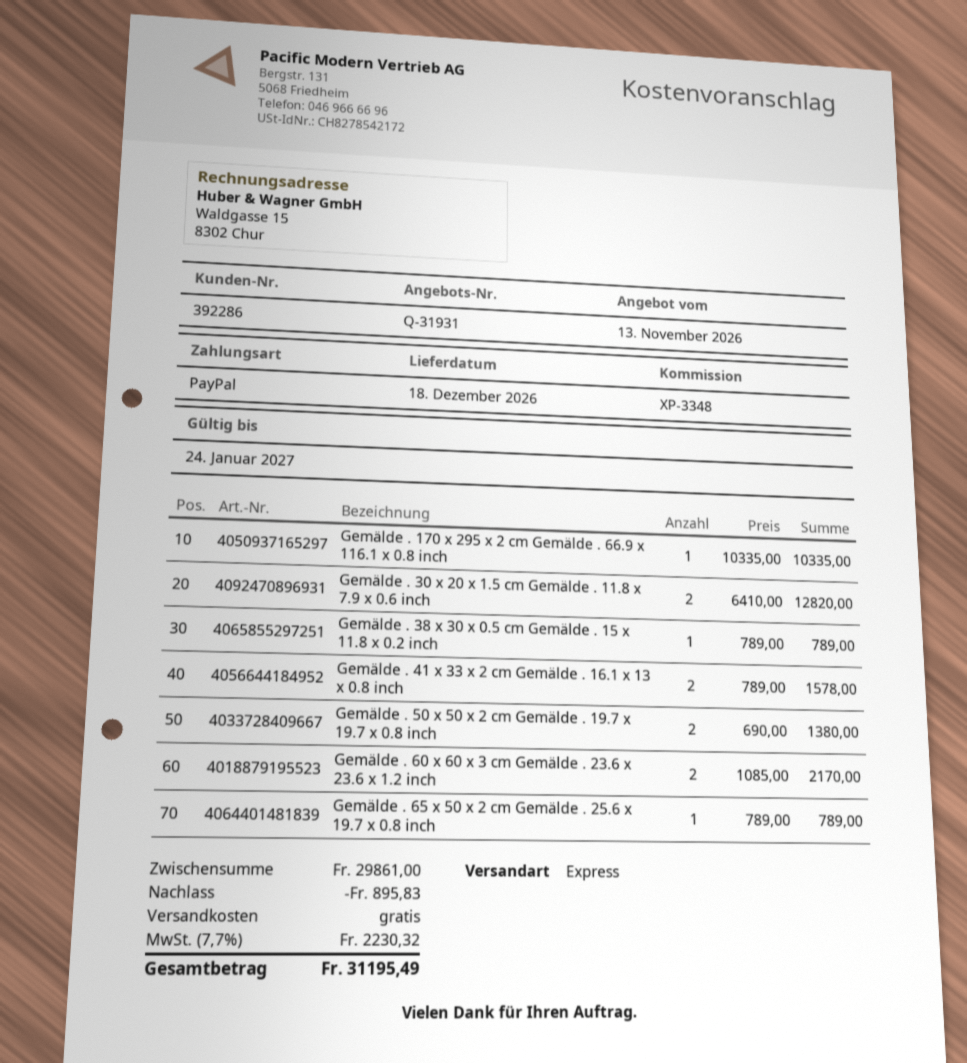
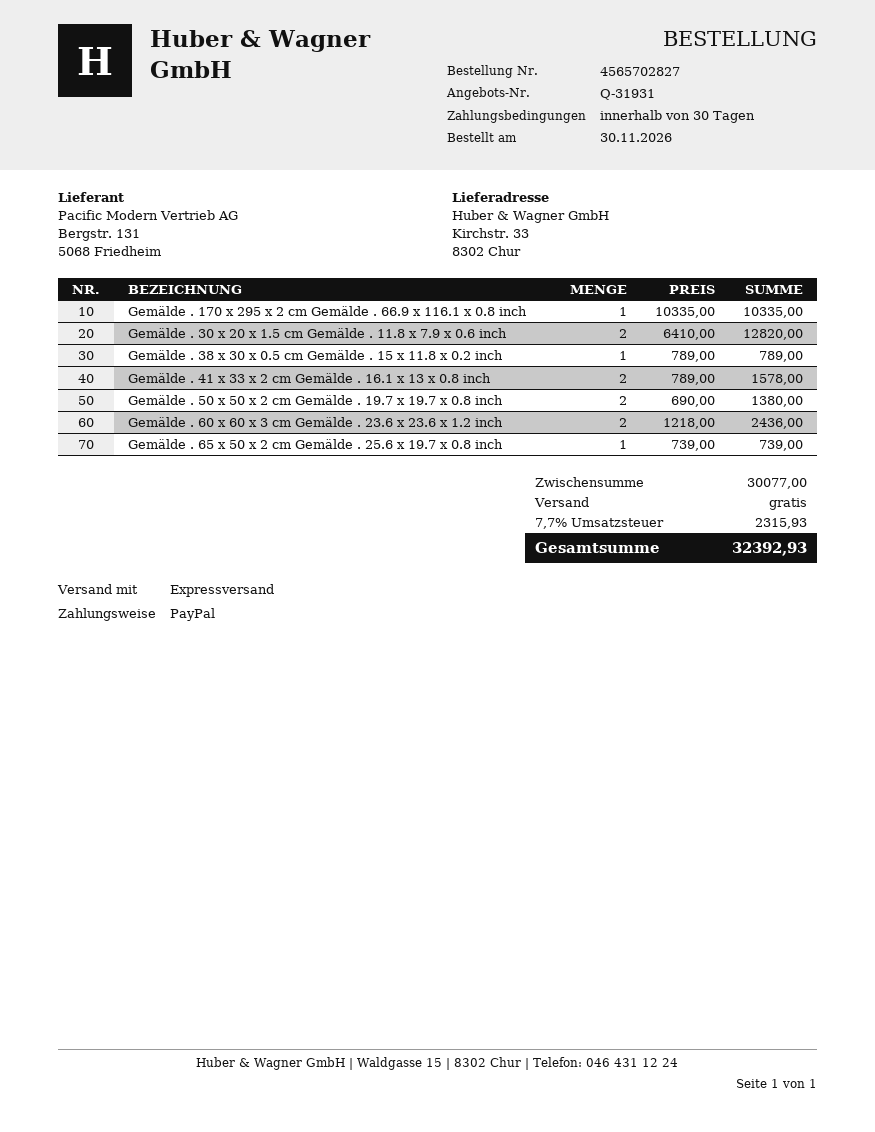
Gemälde . 60 x 60 x 3 cm Gemälde . 23.6 x 23.6 x 1.2 inch: 2 x 1085.00 = 2170.00 -> 2 x 1218.00 = 2436.00
Gemälde . 65 x 50 x 2 cm Gemälde . 25.6 x 19.7 x 0.8 inch: 1 x 789.00 = 789.00 -> 1 x 739.00 = 739.00
subtotal: 29861.00 -> 30077.00
discount: 895.83 -> none
tax: 7.7% = 2230.32 -> 7.7% = 2315.93
total: 31195.49 -> 32392.93

